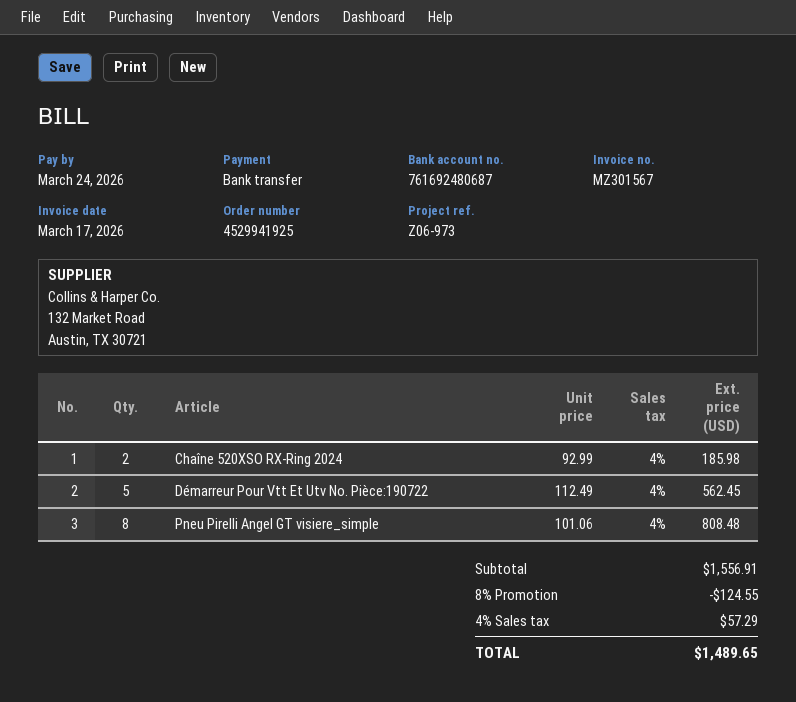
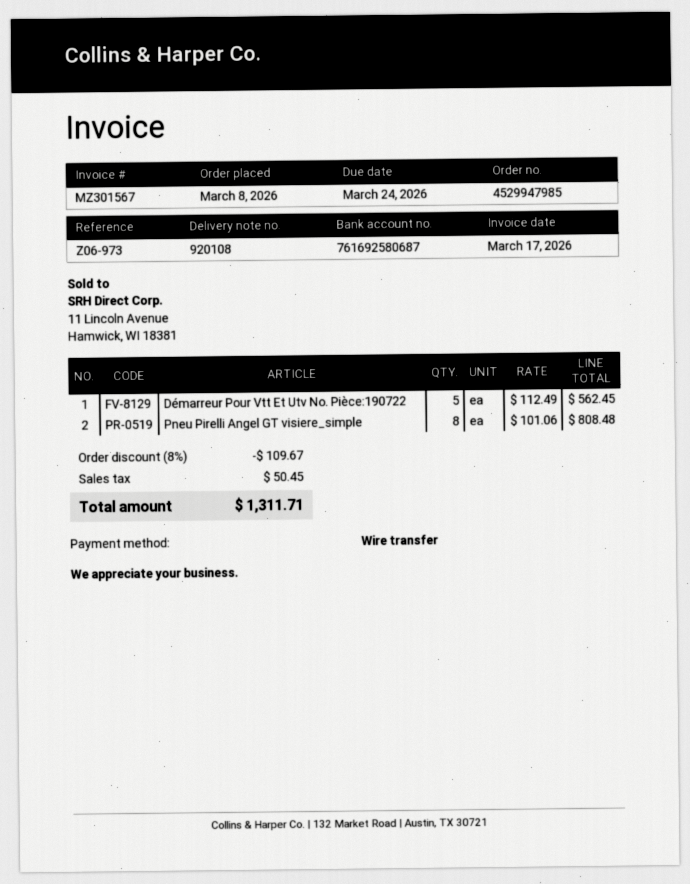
order number: 4529941925 -> 4529947985
bank account: 761692480687 -> 761692580687
Chaîne 520XSO RX-Ring 2024: 2 x 92.99 = 185.98 -> none
discount: 8% = 124.55 -> 8% = 109.67
tax: 57.29 -> 50.45
total: 1489.65 -> 1311.71

